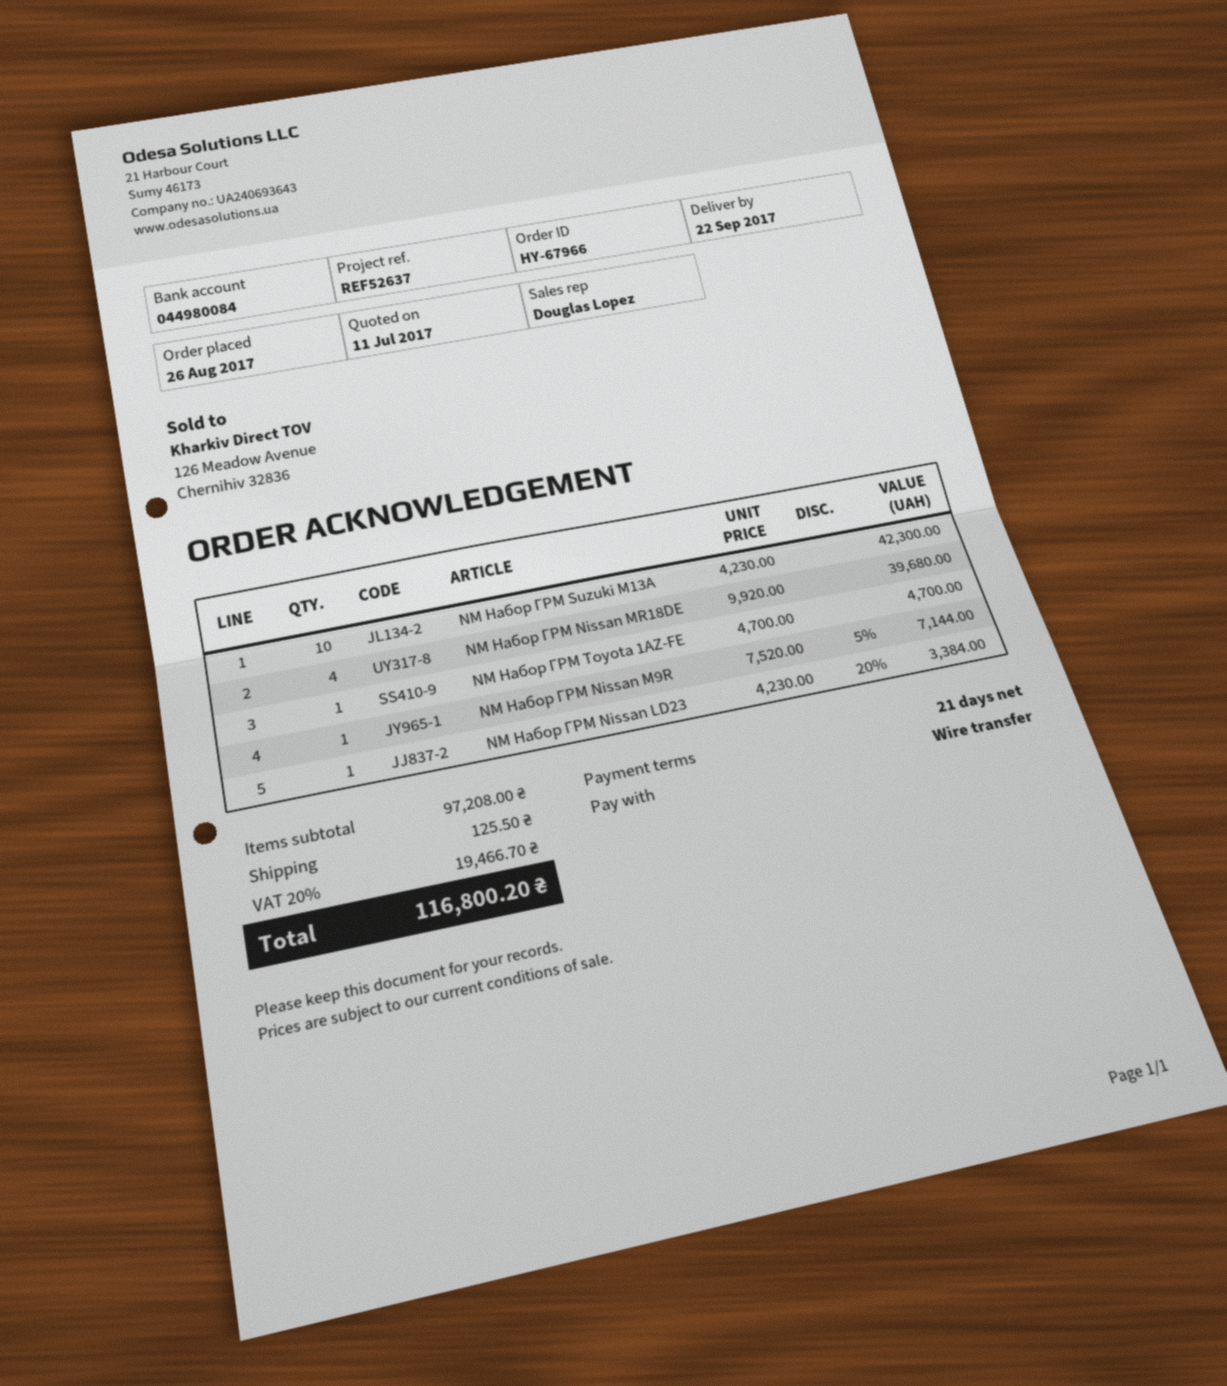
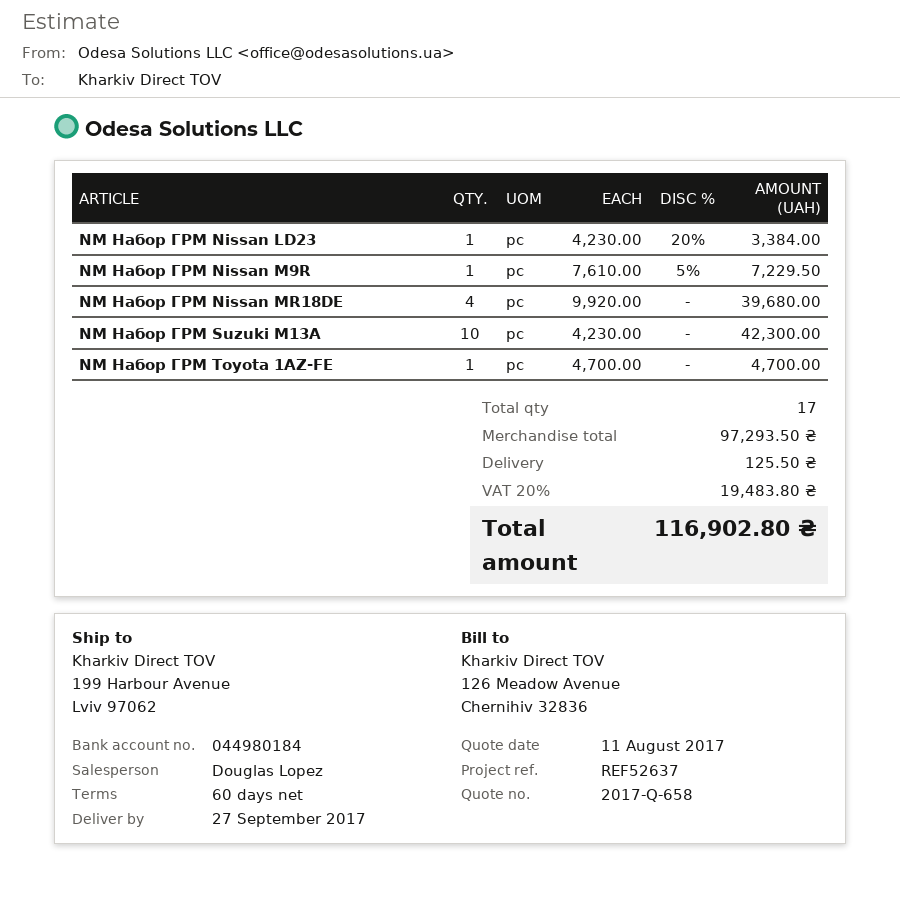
quote date: 2017-07-11 -> 2017-08-11
delivery date: 2017-09-22 -> 2017-09-27
payment terms: 21 days -> 60 days
bank account: 044980084 -> 044980184
NM Набор ГРМ Nissan M9R: 1 x 7520.00 - 5% = 7144.00 -> 1 x 7610.00 - 5% = 7229.50
subtotal: 97208.00 -> 97293.50
tax: 20% = 19466.70 -> 20% = 19483.80
total: 116800.20 -> 116902.80

